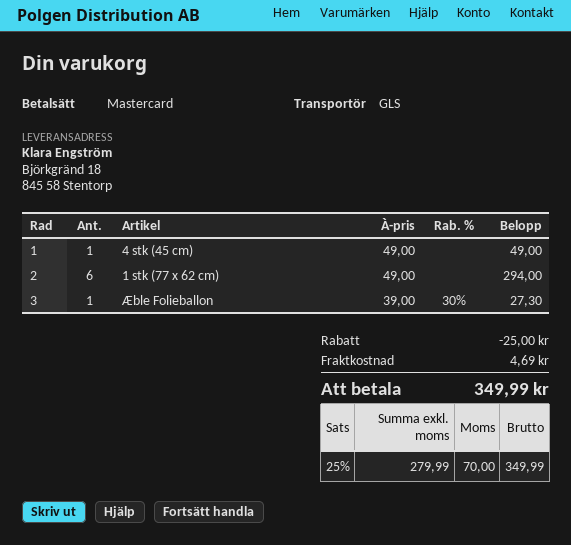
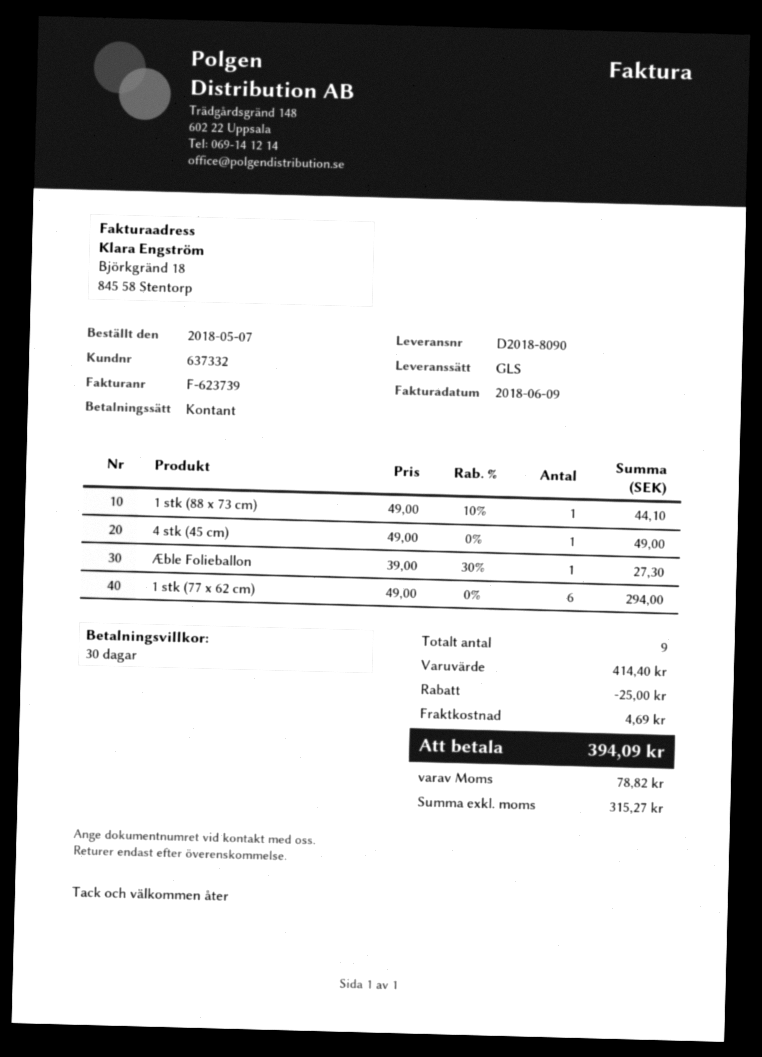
payment method: Mastercard -> cash
1 stk (88 x 73 cm): none -> 1 x 49.00 - 10% = 44.10
net: 279.99 -> 315.27
tax: 70.00 -> 78.82
total: 349.99 -> 394.09

